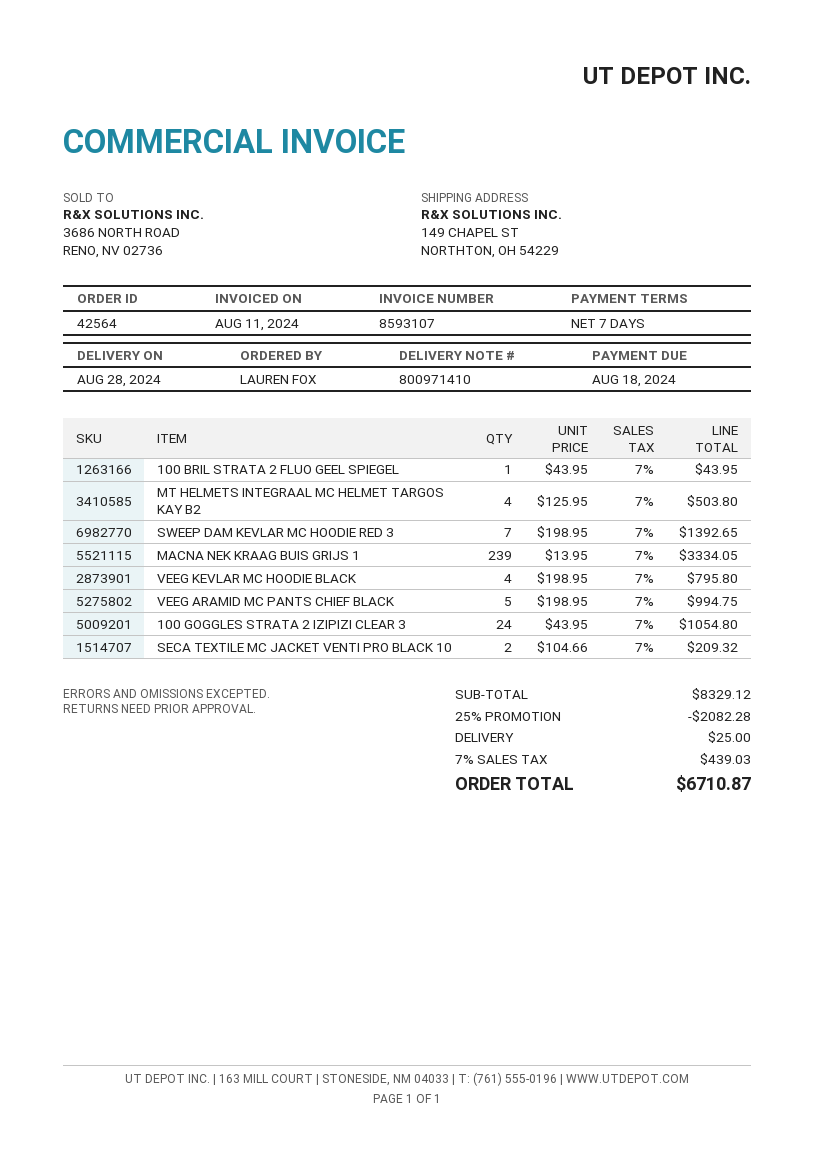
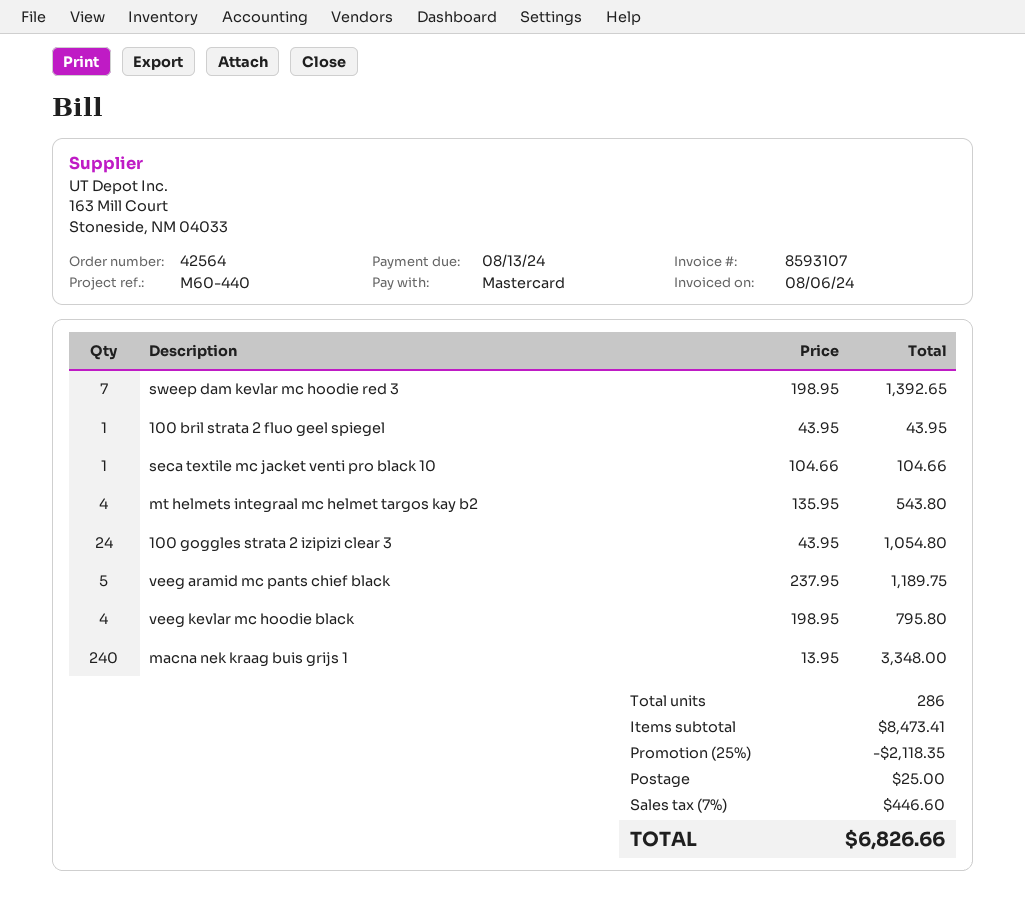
invoice date: 2024-08-11 -> 2024-08-06
due date: 2024-08-18 -> 2024-08-13
MT HELMETS INTEGRAAL MC HELMET TARGOS KAY B2: 4 x 125.95 = 503.80 -> 4 x 135.95 = 543.80
MACNA NEK KRAAG BUIS GRIJS 1: 239 x 13.95 = 3334.05 -> 240 x 13.95 = 3348.00
VEEG ARAMID MC PANTS CHIEF BLACK: 5 x 198.95 = 994.75 -> 5 x 237.95 = 1189.75
SECA TEXTILE MC JACKET VENTI PRO BLACK 10: 2 x 104.66 = 209.32 -> 1 x 104.66 = 104.66
subtotal: 8329.12 -> 8473.41
discount: 25% = 2082.28 -> 25% = 2118.35
tax: 7% = 439.03 -> 7% = 446.60
total: 6710.87 -> 6826.66

